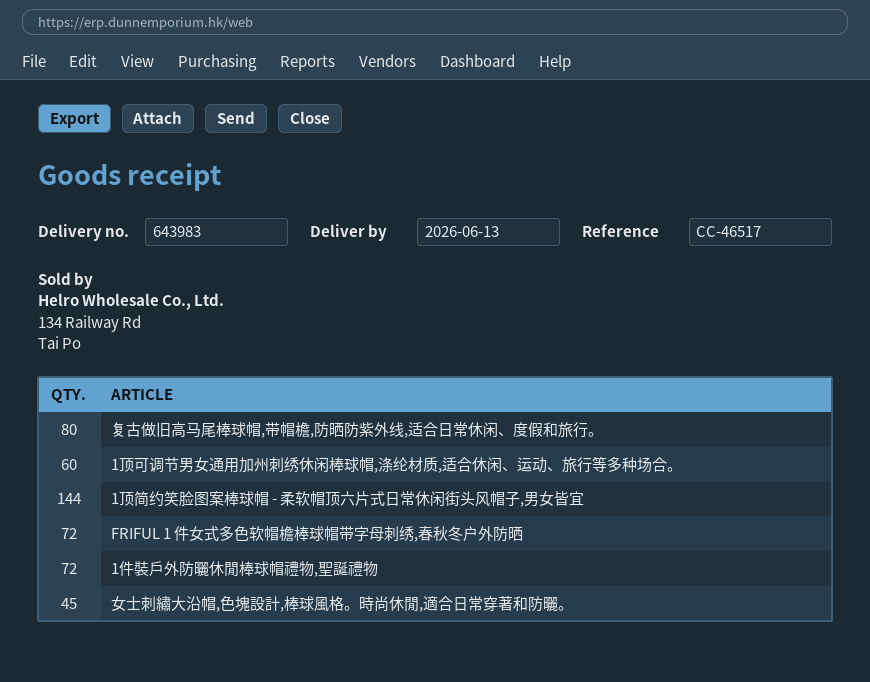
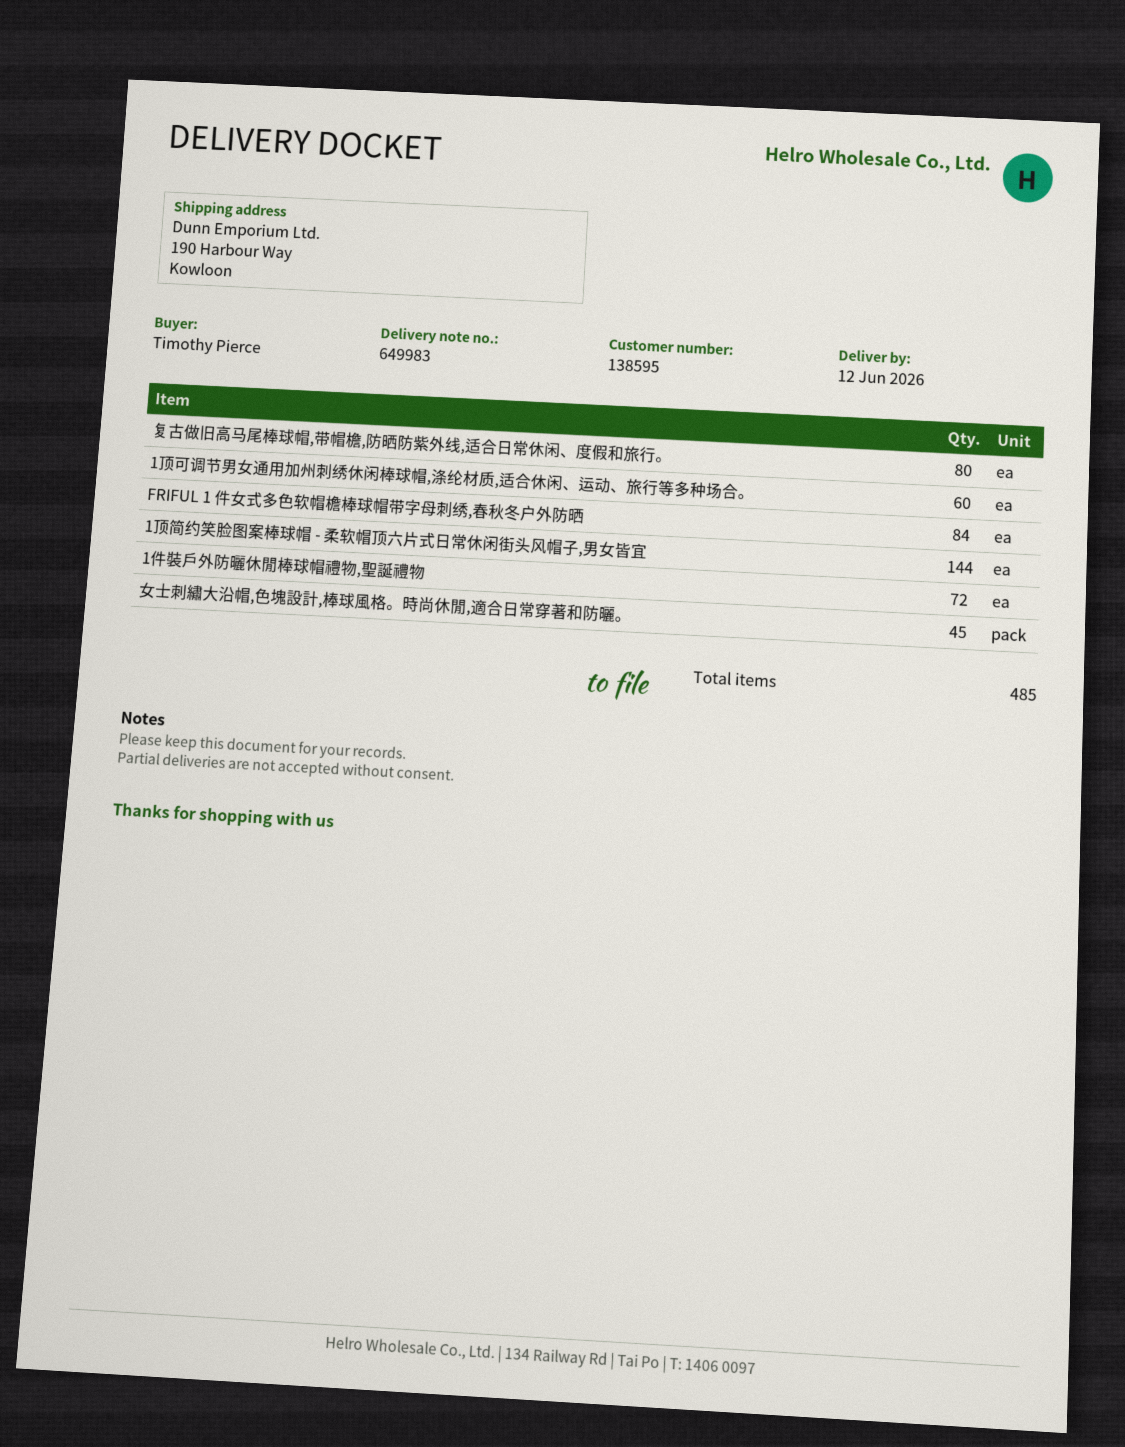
delivery note number: 643983 -> 649983
delivery date: 2026-06-13 -> 2026-06-12
FRIFUL 1 件女式多色软帽檐棒球帽带字母刺绣,春秋冬户外防晒: 72 -> 84

